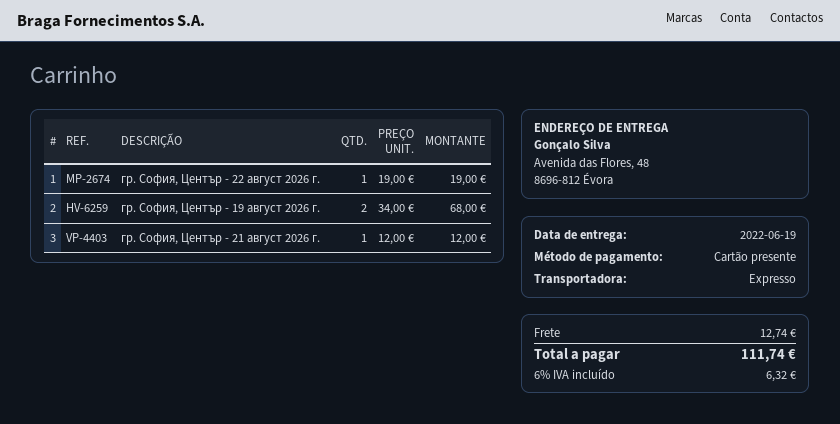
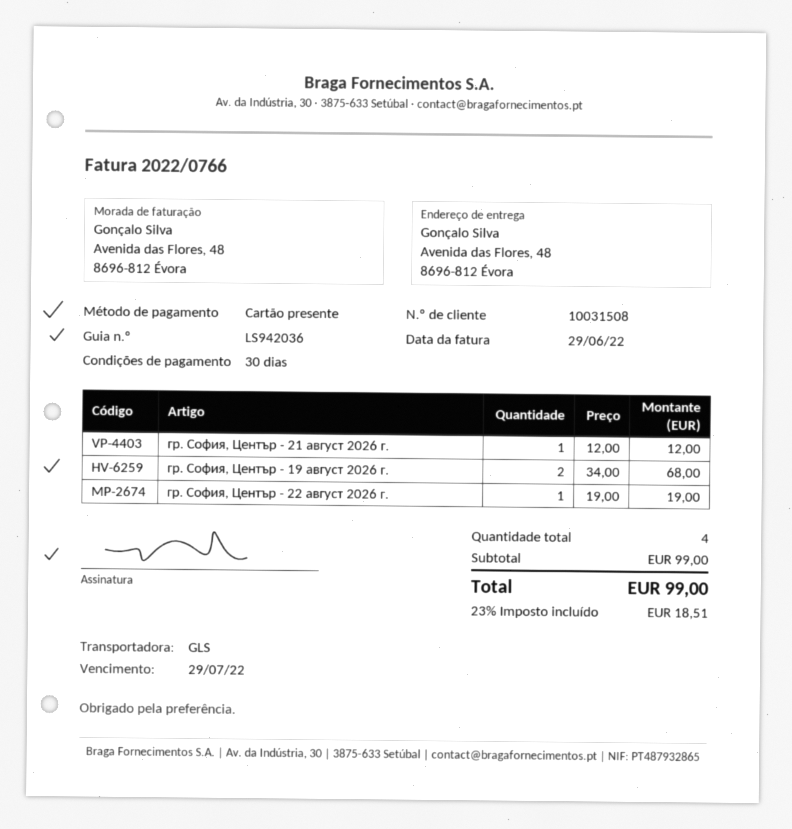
shipping method: express -> GLS
shipping: 12.74 -> none
tax: 6% = 6.32 -> 23% = 18.51
total: 111.74 -> 99.00

